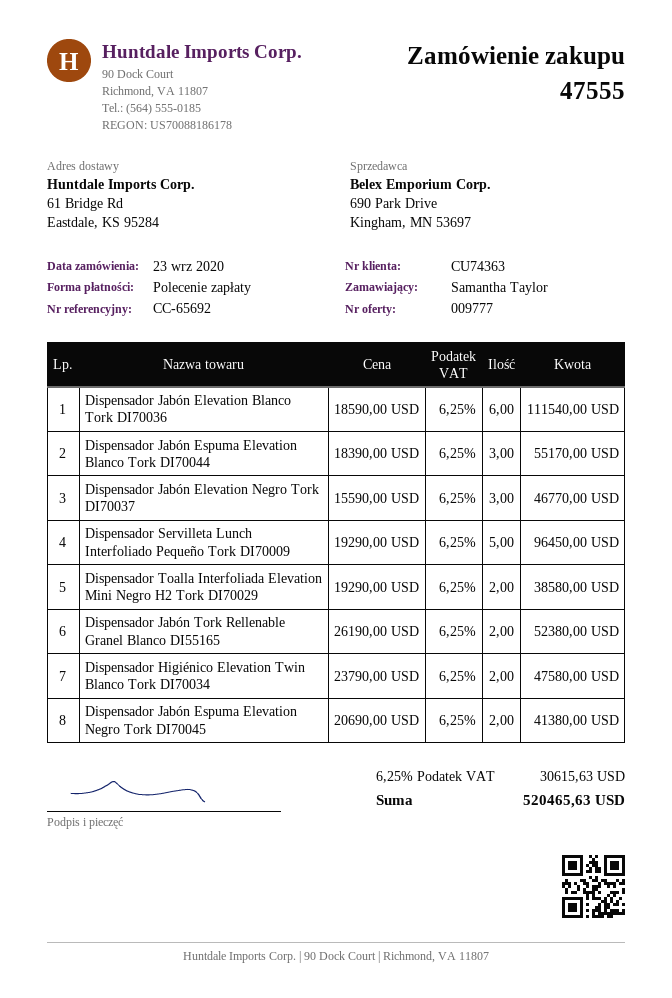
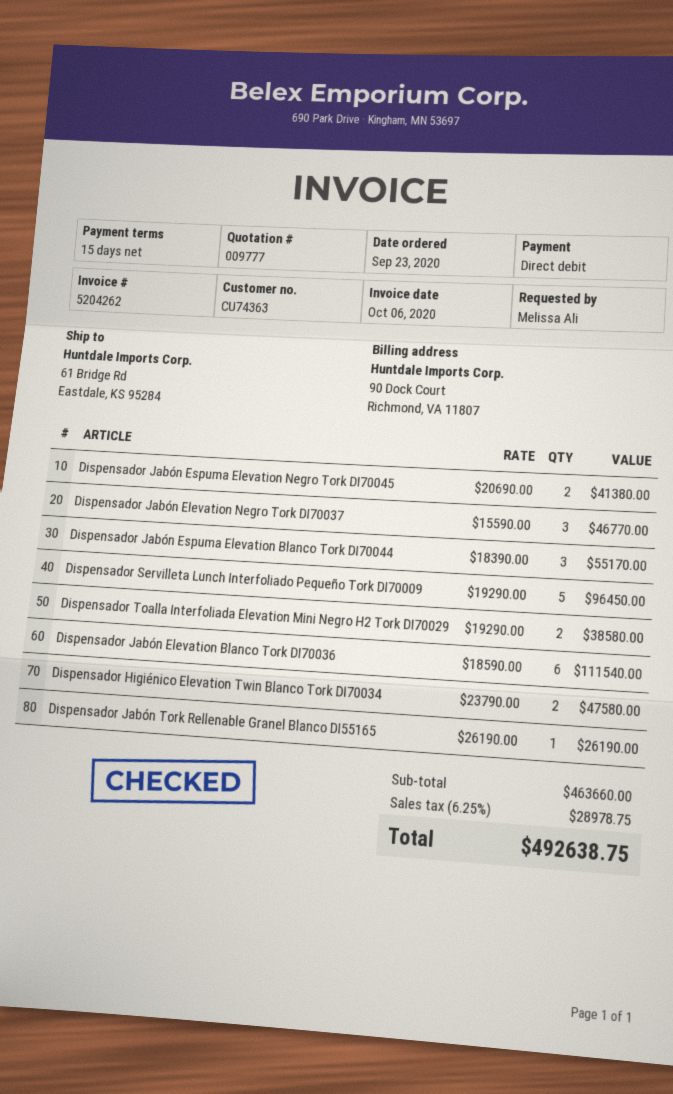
ordered by: Samantha Taylor -> Melissa Ali
Dispensador Jabón Tork Rellenable Granel Blanco DI55165: 2 x 26190.00 = 52380.00 -> 1 x 26190.00 = 26190.00
tax: 6.25% = 30615.63 -> 6.25% = 28978.75
total: 520465.63 -> 492638.75

